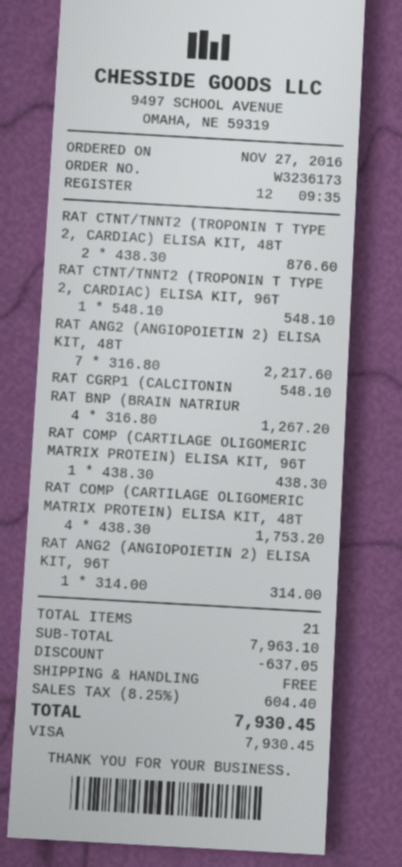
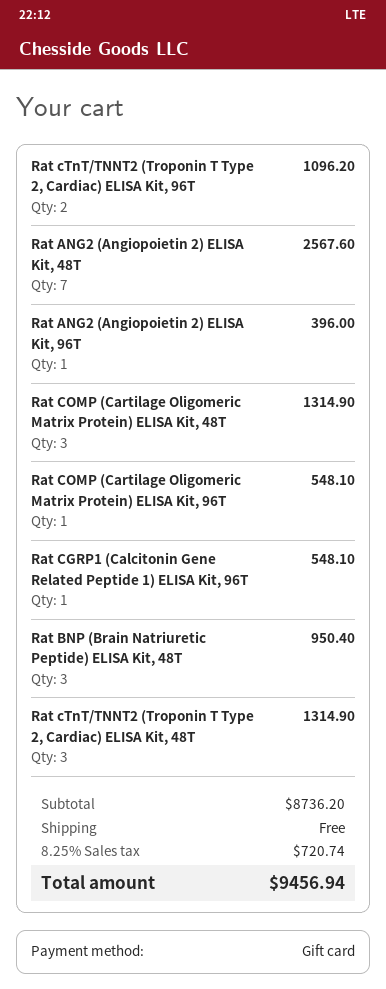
payment method: Visa -> gift card
RAT CTNT/TNNT2 (TROPONIN T TYPE 2, CARDIAC) ELISA KIT, 48T: 2 for 876.60 -> 3 for 1314.90
RAT CTNT/TNNT2 (TROPONIN T TYPE 2, CARDIAC) ELISA KIT, 96T: 1 for 548.10 -> 2 for 1096.20
RAT ANG2 (ANGIOPOIETIN 2) ELISA KIT, 48T: 7 for 2217.60 -> 7 for 2567.60
RAT BNP (BRAIN NATRIUR: 4 for 1267.20 -> 3 for 950.40
RAT COMP (CARTILAGE OLIGOMERIC MATRIX PROTEIN) ELISA KIT, 96T: 1 for 438.30 -> 1 for 548.10
RAT COMP (CARTILAGE OLIGOMERIC MATRIX PROTEIN) ELISA KIT, 48T: 4 for 1753.20 -> 3 for 1314.90
RAT ANG2 (ANGIOPOIETIN 2) ELISA KIT, 96T: 1 for 314.00 -> 1 for 396.00
subtotal: 7963.10 -> 8736.20
discount: 637.05 -> none
tax: 8.25% = 604.40 -> 8.25% = 720.74
total: 7930.45 -> 9456.94

